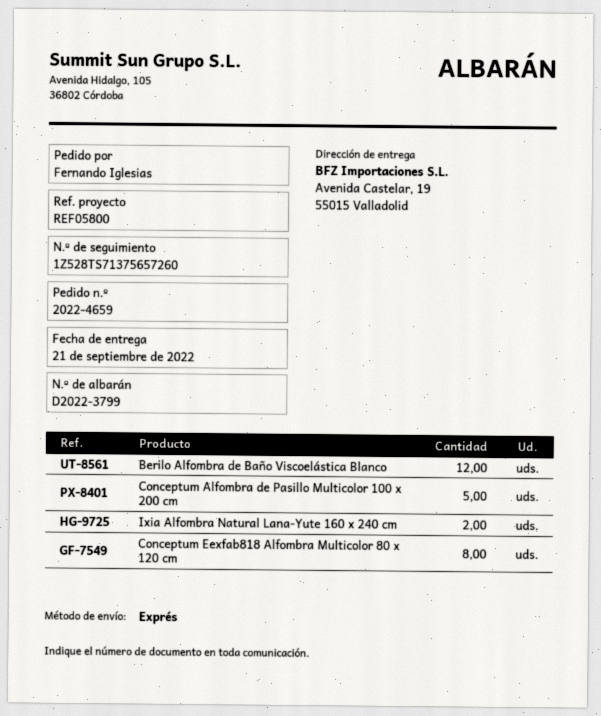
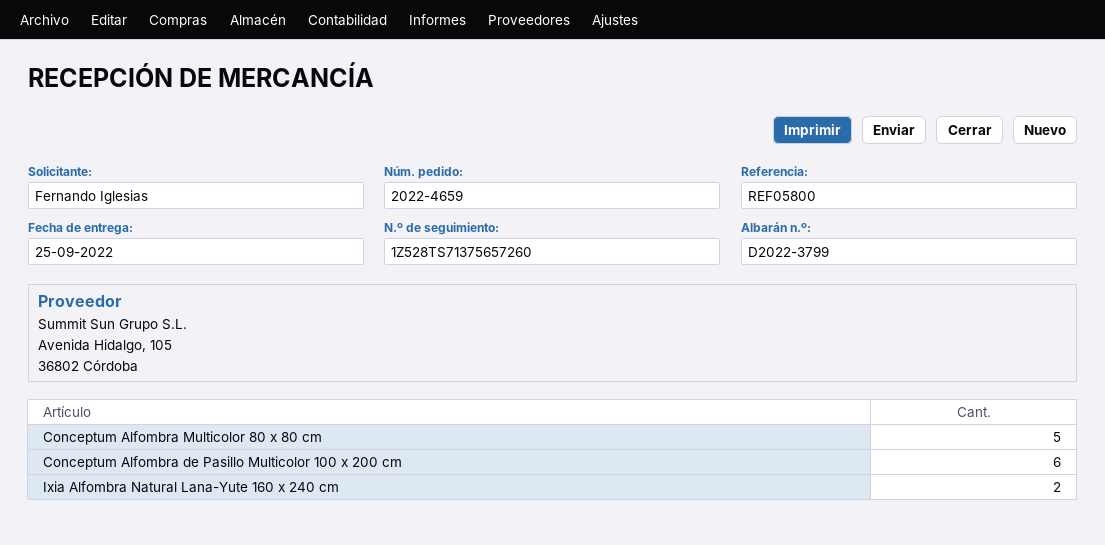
delivery date: 2022-09-21 -> 2022-09-25
Berilo Alfombra de Baño Viscoelástica Blanco: 12 -> none
Conceptum Alfombra de Pasillo Multicolor 100 x 200 cm: 5 -> 6
Conceptum Eexfab818 Alfombra Multicolor 80 x 120 cm: 8 -> none
Conceptum Alfombra Multicolor 80 x 80 cm: none -> 5

